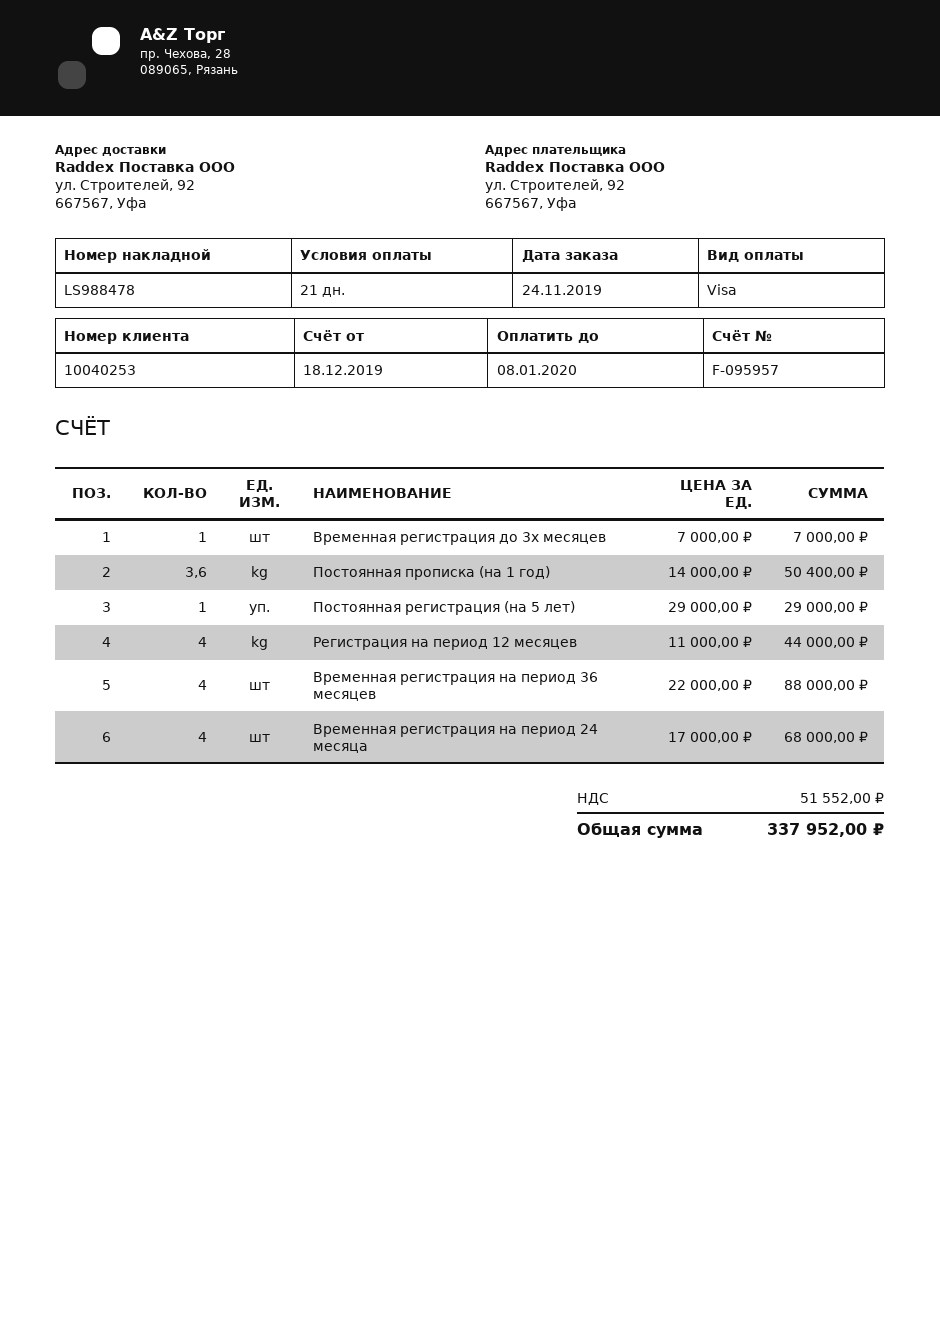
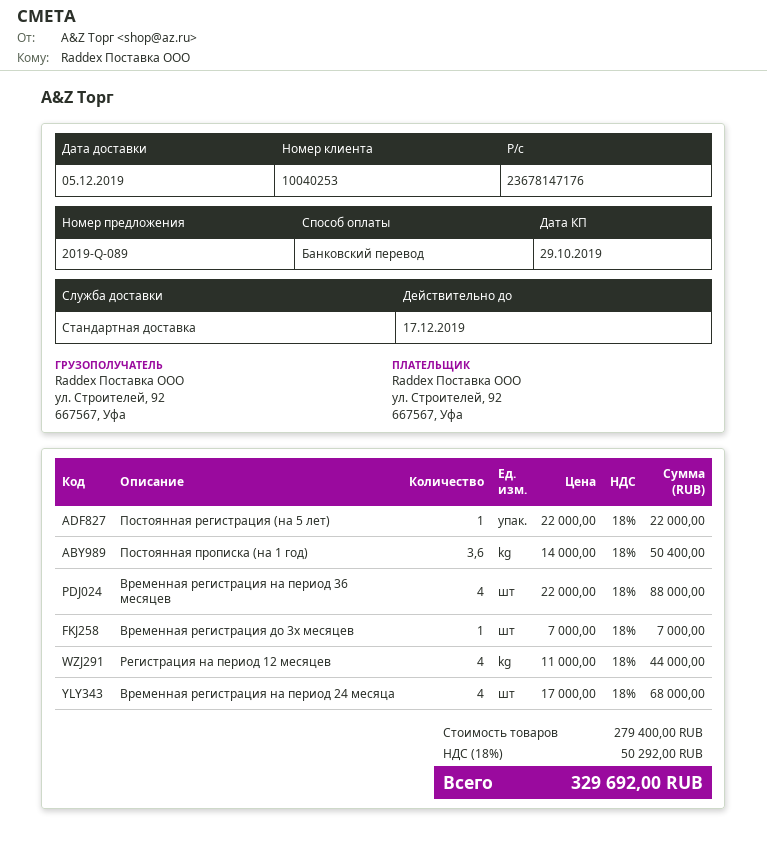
payment method: Visa -> bank transfer
Постоянная регистрация (на 5 лет): 1 x 29000.00 = 29000.00 -> 1 x 22000.00 = 22000.00
tax: 51552.00 -> 50292.00
total: 337952.00 -> 329692.00

